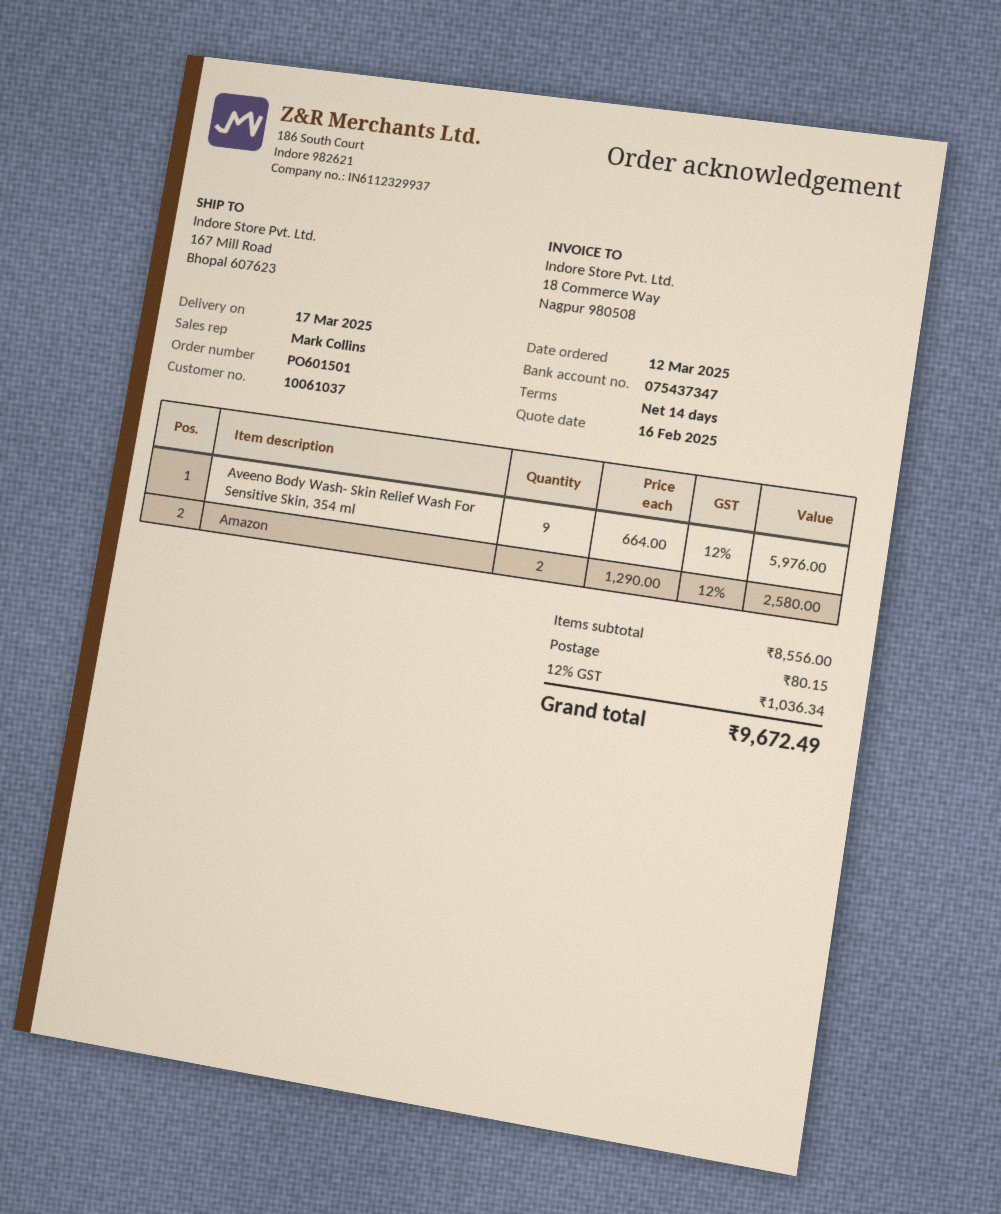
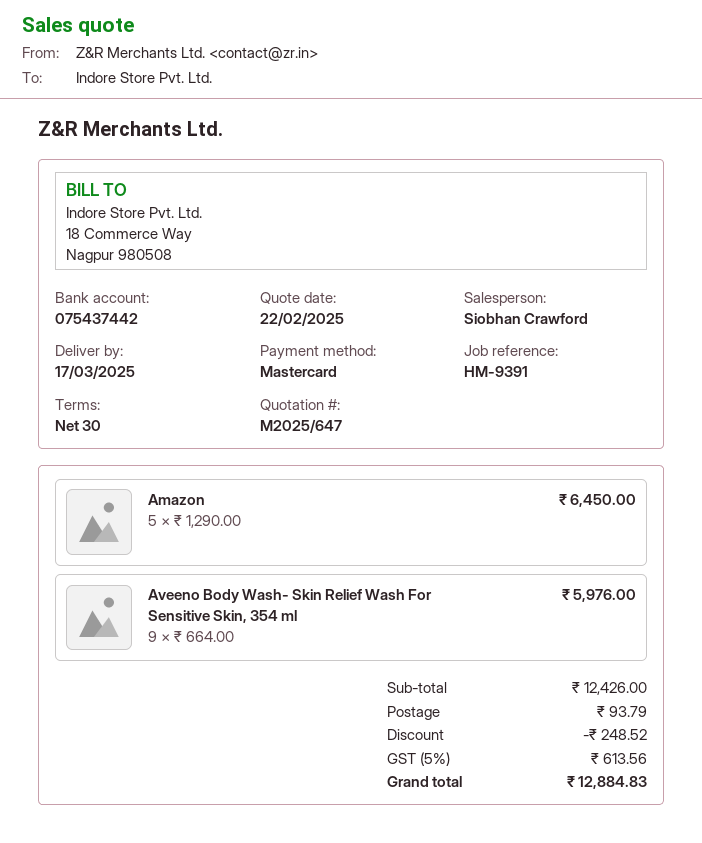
quote date: 2025-02-16 -> 2025-02-22
payment terms: 14 days -> 30 days
sales rep: Mark Collins -> Siobhan Crawford
bank account: 075437347 -> 075437442
Amazon: 2 x 1290.00 = 2580.00 -> 5 x 1290.00 = 6450.00
subtotal: 8556.00 -> 12426.00
discount: none -> 248.52
shipping: 80.15 -> 93.79
tax: 12% = 1036.34 -> 5% = 613.56
total: 9672.49 -> 12884.83

